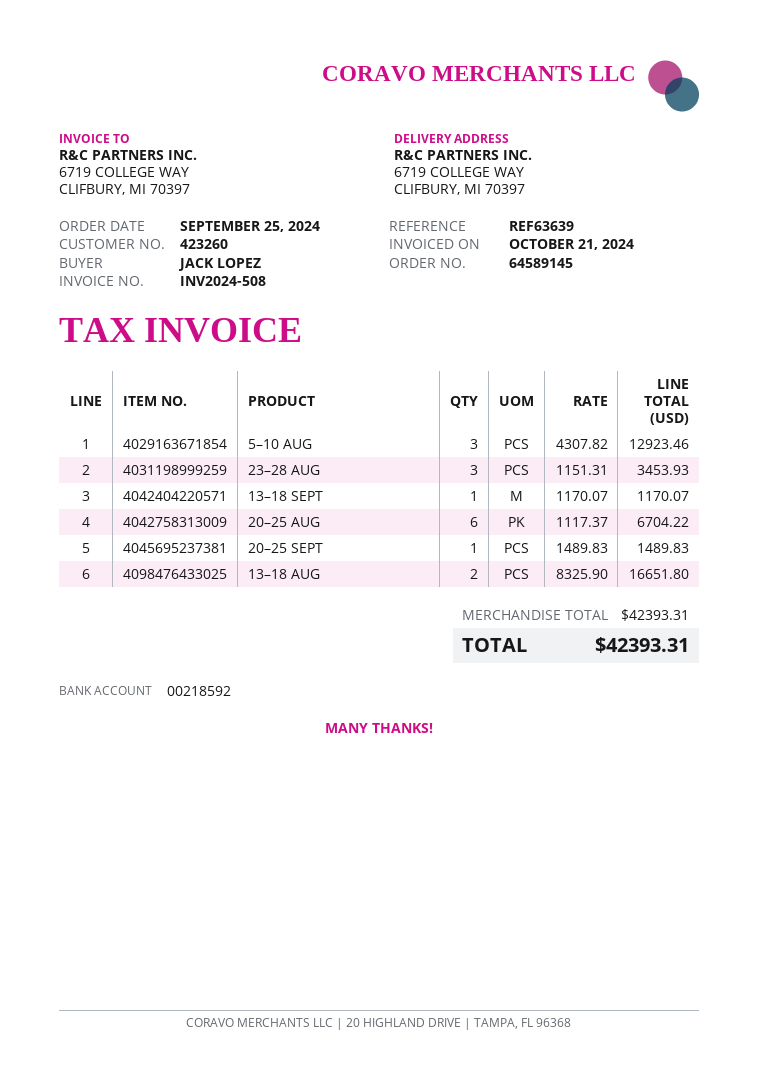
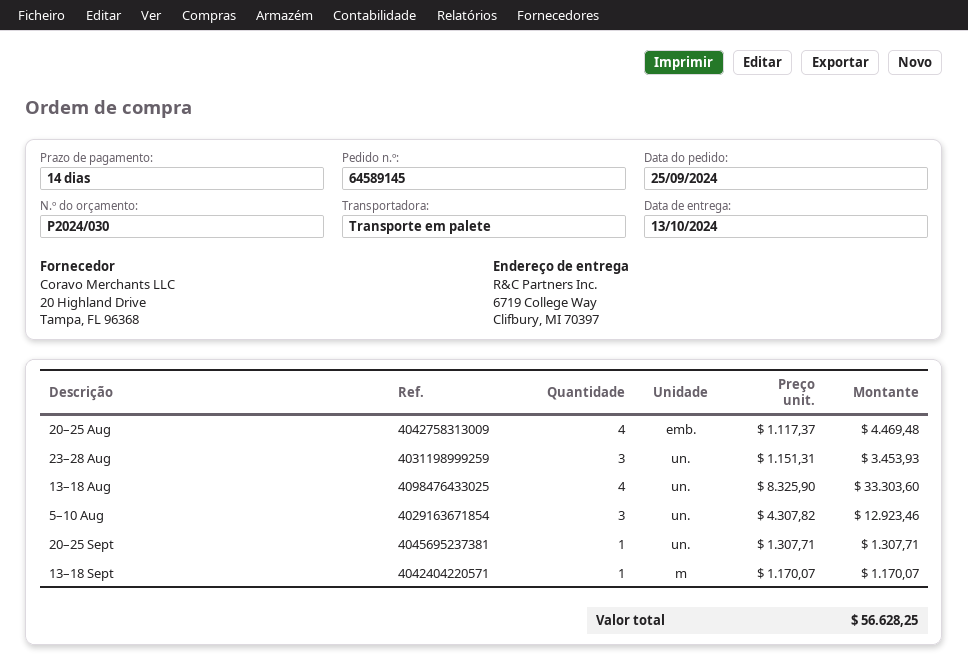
20–25 AUG: 6 x 1117.37 = 6704.22 -> 4 x 1117.37 = 4469.48
20–25 SEPT: 1 x 1489.83 = 1489.83 -> 1 x 1307.71 = 1307.71
13–18 AUG: 2 x 8325.90 = 16651.80 -> 4 x 8325.90 = 33303.60
total: 42393.31 -> 56628.25

